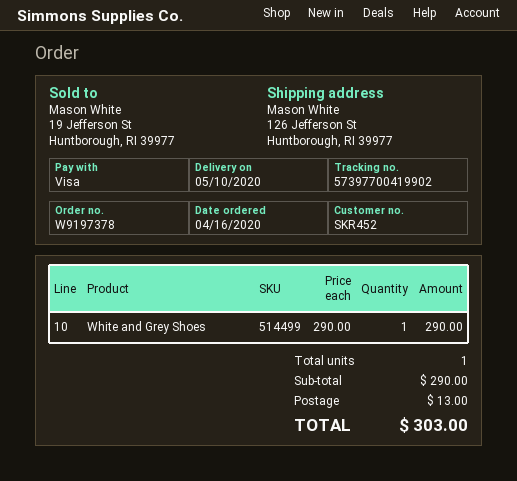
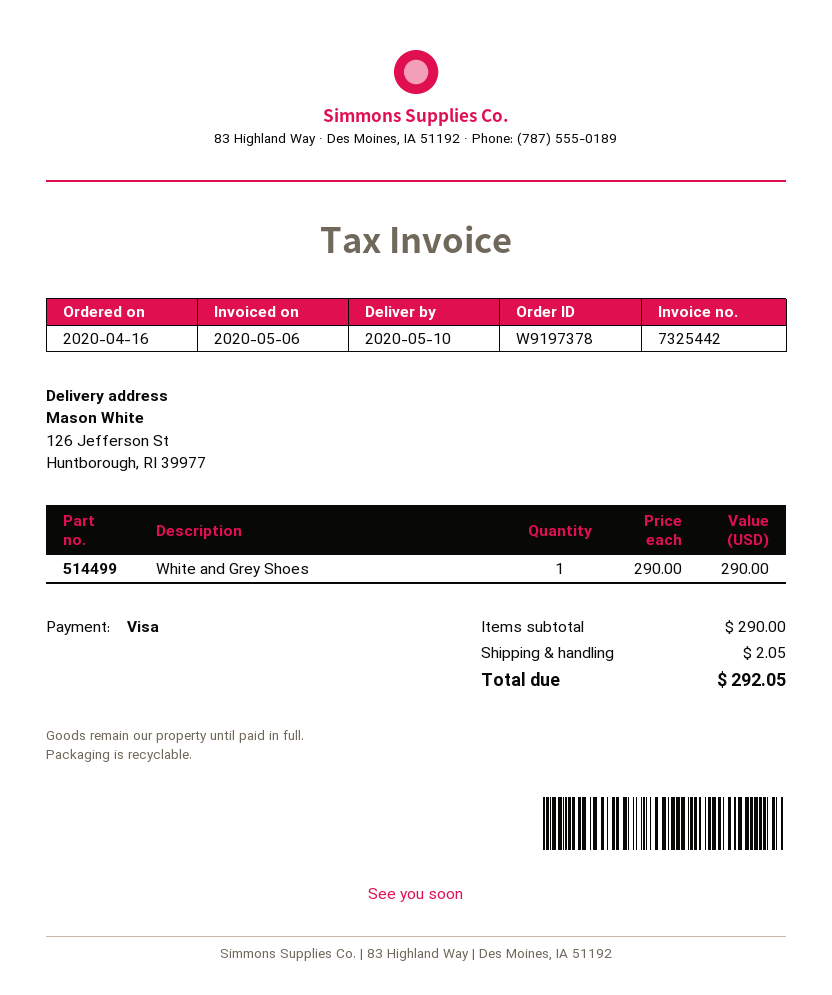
shipping: 13.00 -> 2.05
total: 303.00 -> 292.05

